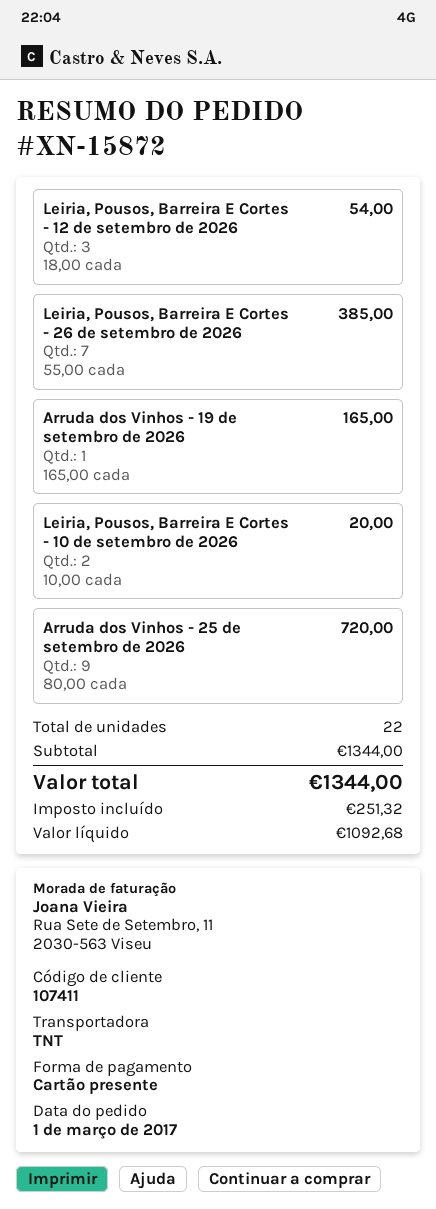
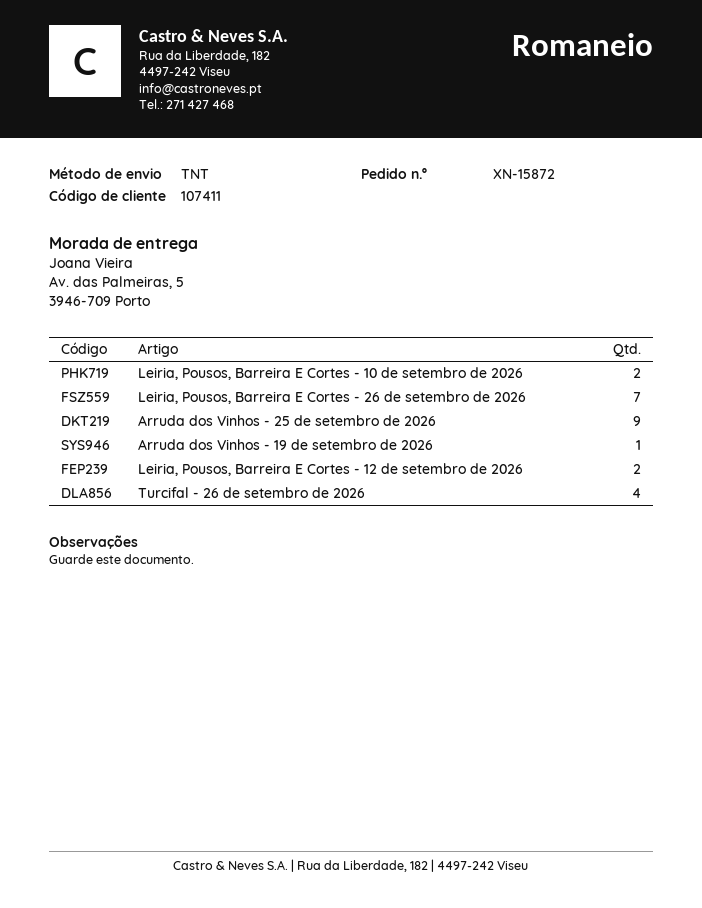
Leiria, Pousos, Barreira E Cortes - 12 de setembro de 2026: 3 -> 2
Turcifal - 26 de setembro de 2026: none -> 4

